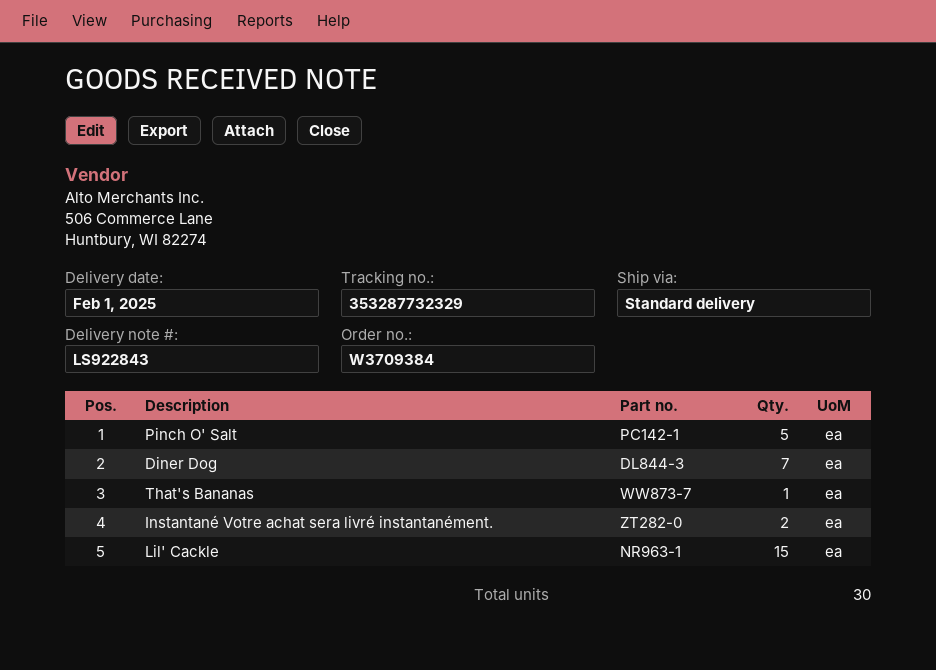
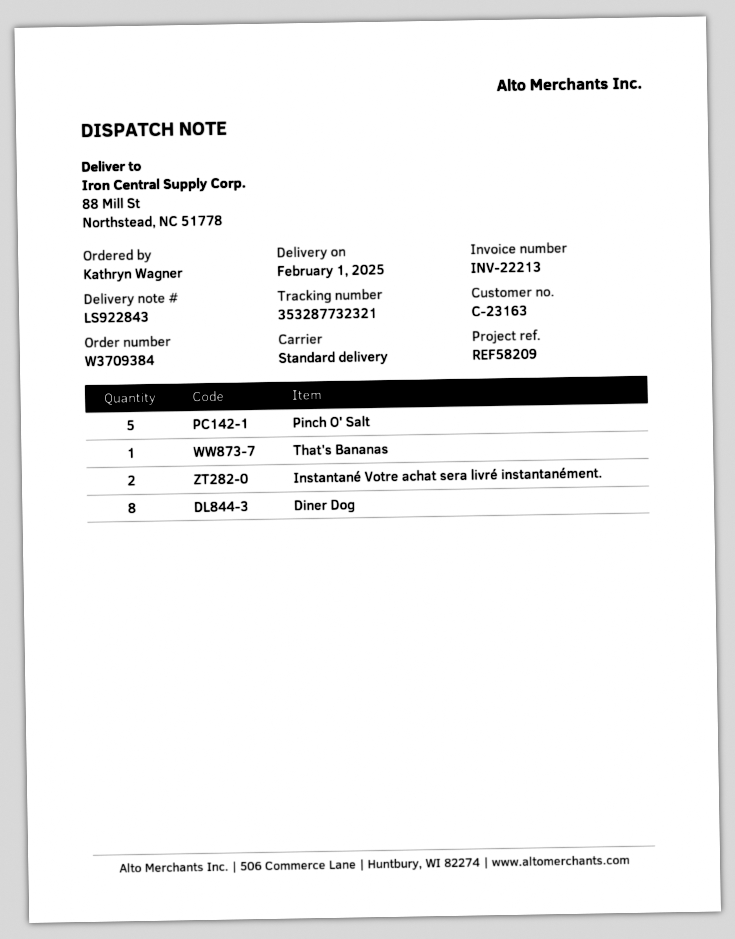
tracking number: 353287732329 -> 353287732321
Diner Dog: 7 -> 8
Lil' Cackle: 15 -> none

